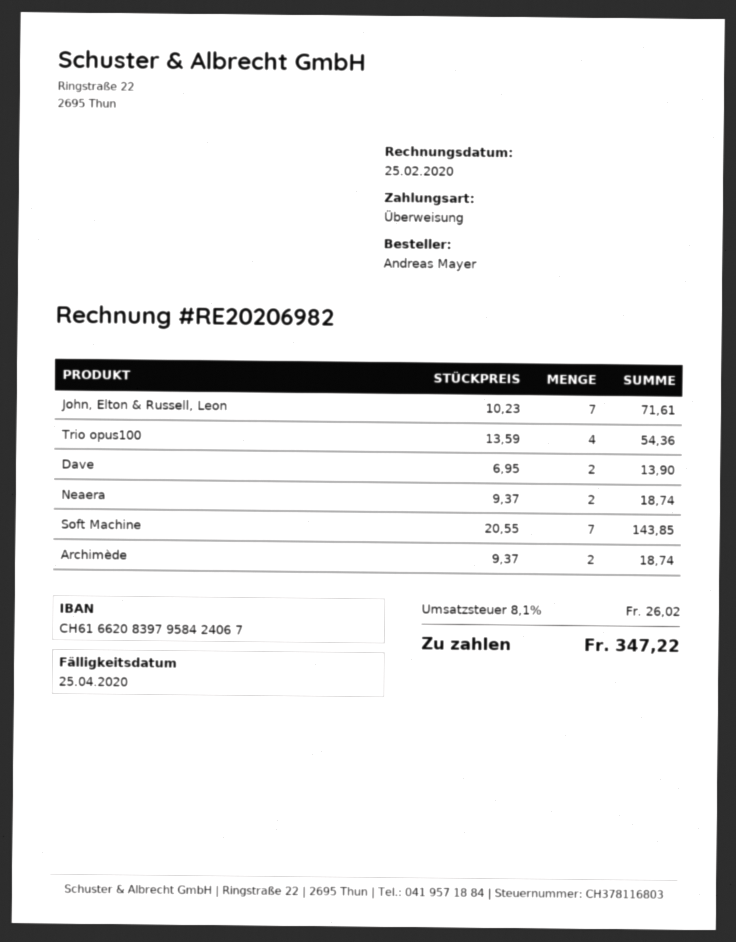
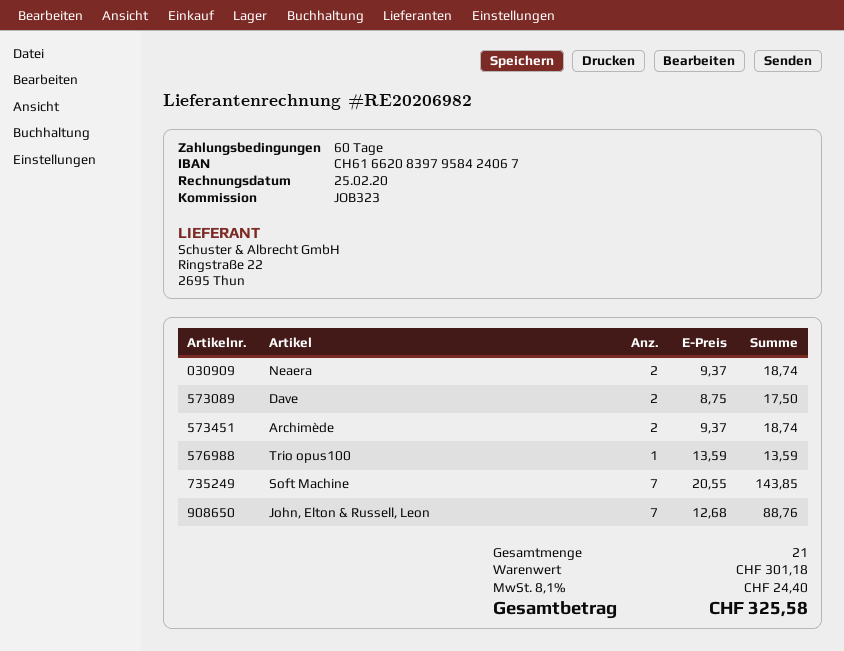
John, Elton & Russell, Leon: 7 x 10.23 = 71.61 -> 7 x 12.68 = 88.76
Trio opus100: 4 x 13.59 = 54.36 -> 1 x 13.59 = 13.59
Dave: 2 x 6.95 = 13.90 -> 2 x 8.75 = 17.50
tax: 8.1% = 26.02 -> 8.1% = 24.40
total: 347.22 -> 325.58

